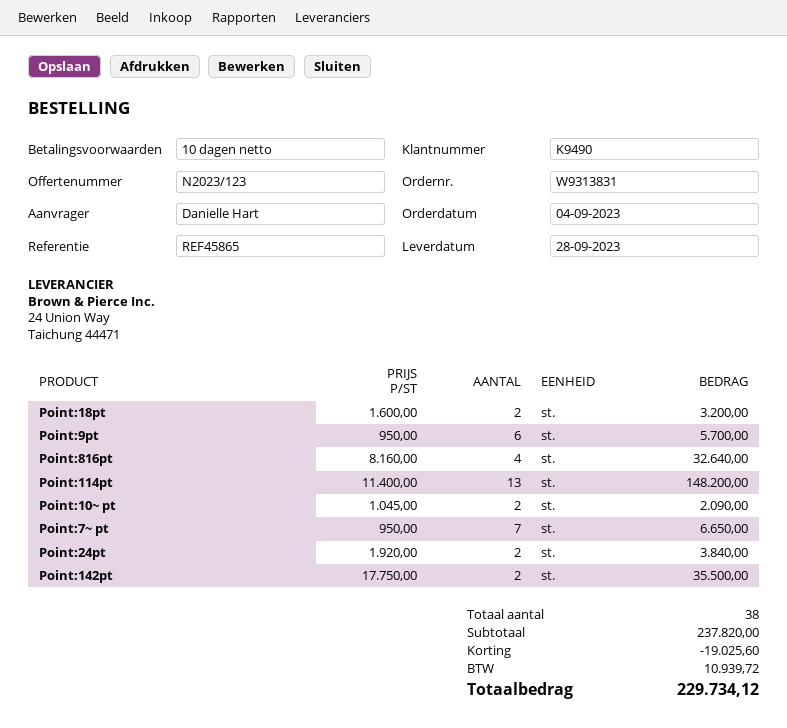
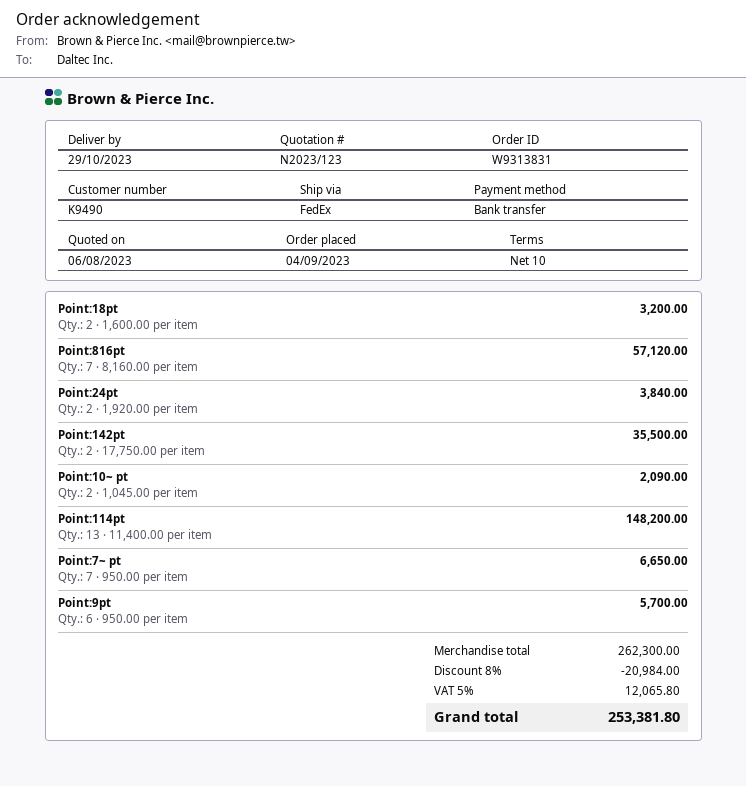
delivery date: 2023-09-28 -> 2023-10-29
Point:816pt: 4 x 8160.00 = 32640.00 -> 7 x 8160.00 = 57120.00
subtotal: 237820.00 -> 262300.00
discount: 19025.60 -> 20984.00
tax: 10939.72 -> 12065.80
total: 229734.12 -> 253381.80

